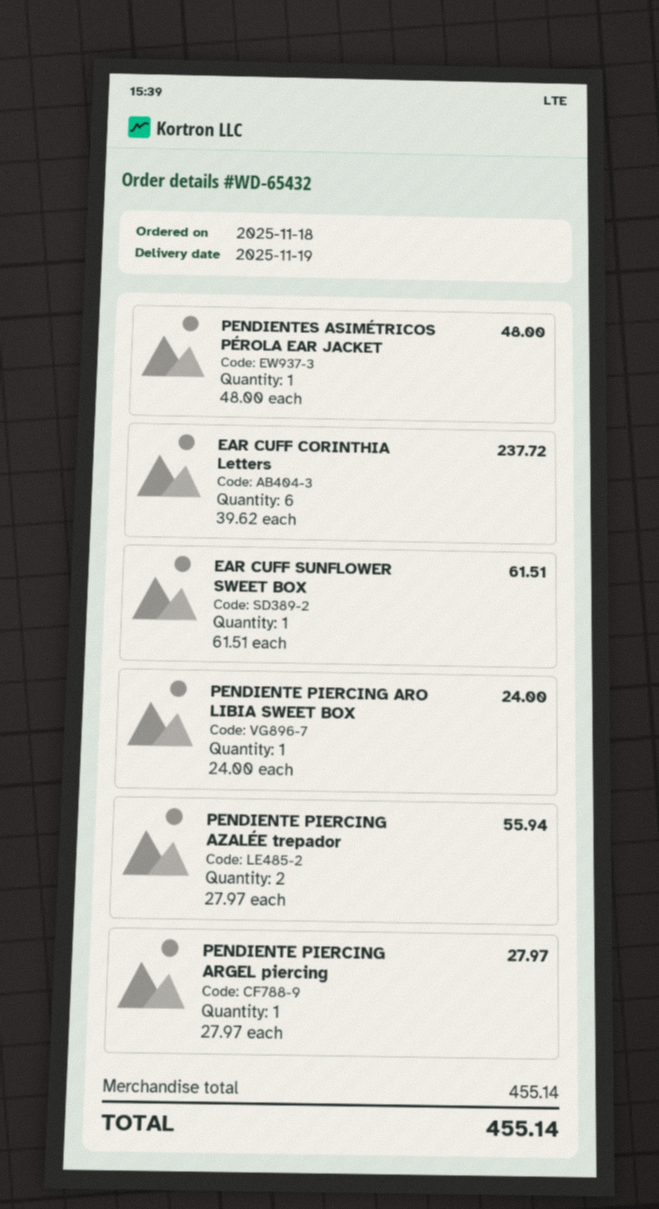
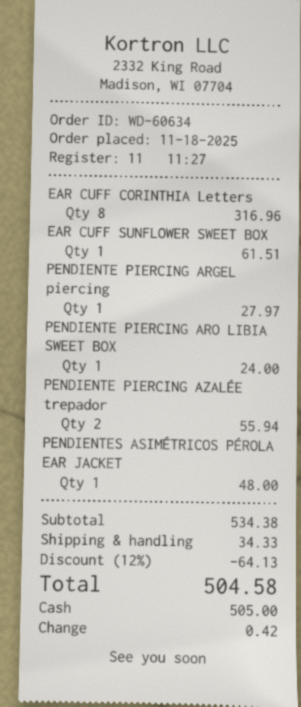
order number: WD-65432 -> WD-60634
EAR CUFF CORINTHIA Letters: 6 for 237.72 -> 8 for 316.96
subtotal: 455.14 -> 534.38
discount: none -> 12% = 64.13
shipping: none -> 34.33
total: 455.14 -> 504.58

